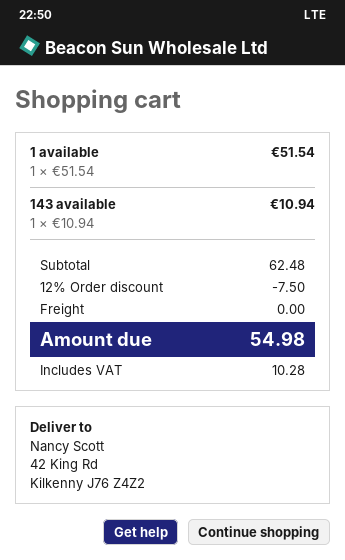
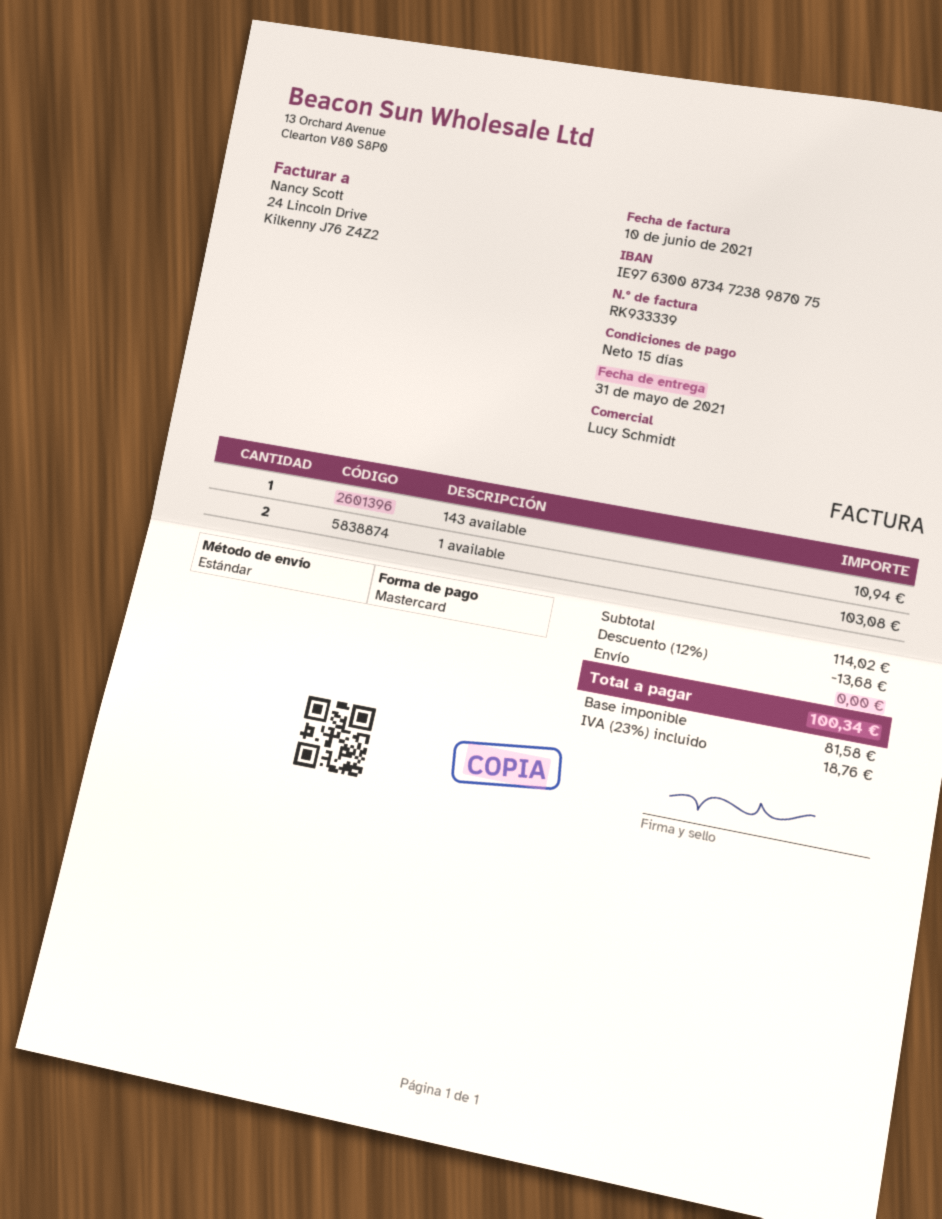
1 available: 1 for 51.54 -> 2 for 103.08
subtotal: 62.48 -> 114.02
discount: 12% = 7.50 -> 12% = 13.68
tax: 10.28 -> 18.76
total: 54.98 -> 100.34

